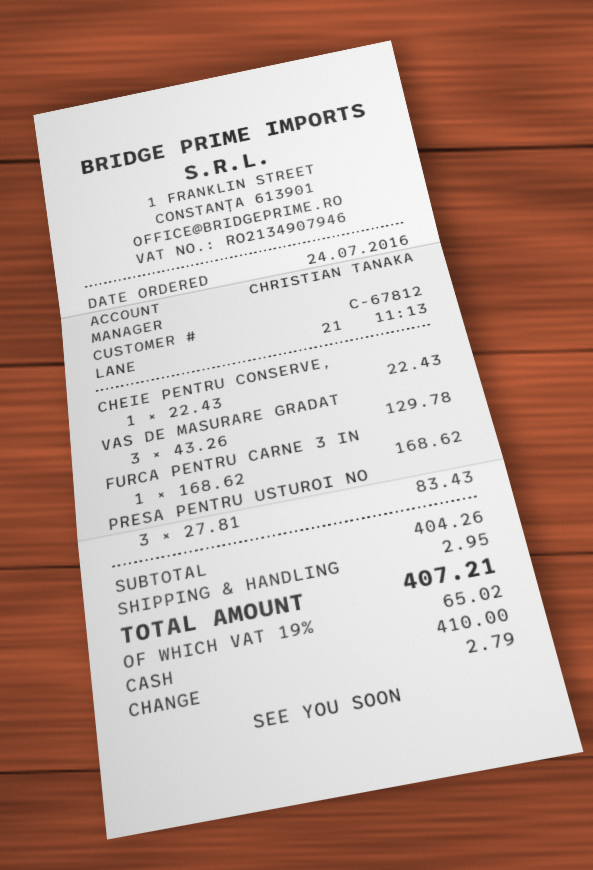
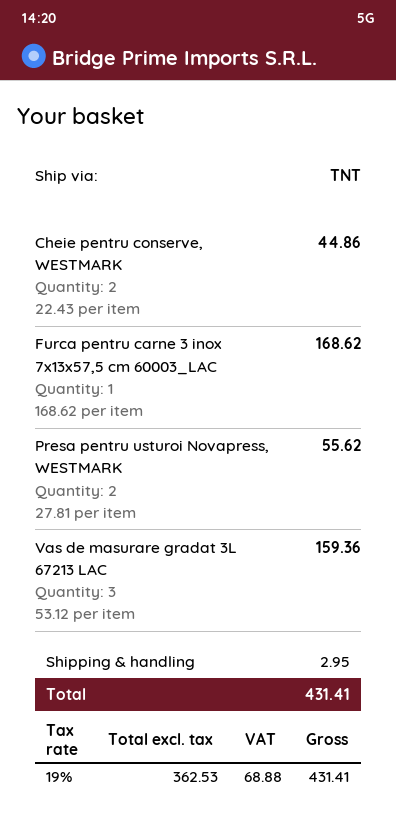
CHEIE PENTRU CONSERVE,: 1 x 22.43 = 22.43 -> 2 x 22.43 = 44.86
VAS DE MASURARE GRADAT: 3 x 43.26 = 129.78 -> 3 x 53.12 = 159.36
PRESA PENTRU USTUROI NO: 3 x 27.81 = 83.43 -> 2 x 27.81 = 55.62
tax: 19% = 65.02 -> 19% = 68.88
total: 407.21 -> 431.41

